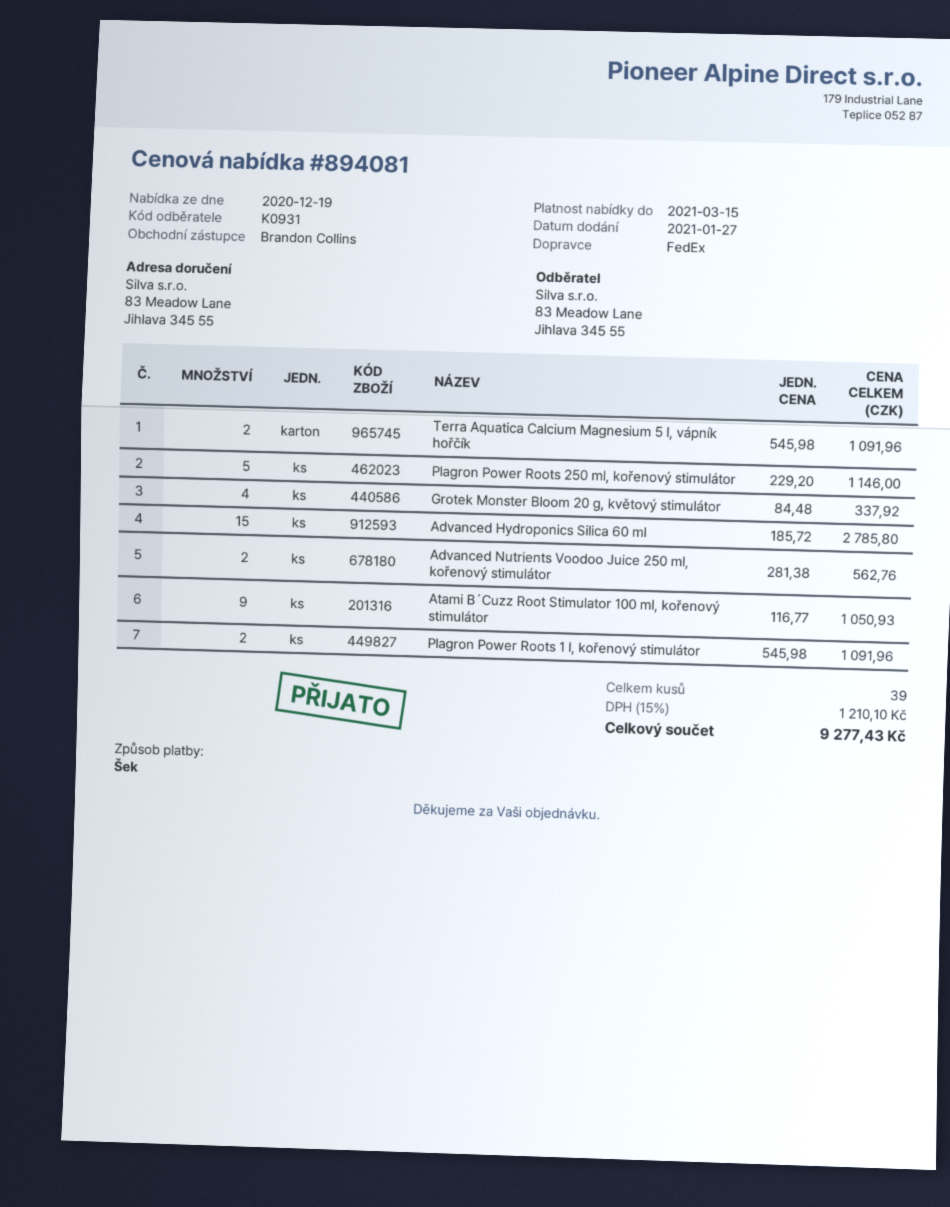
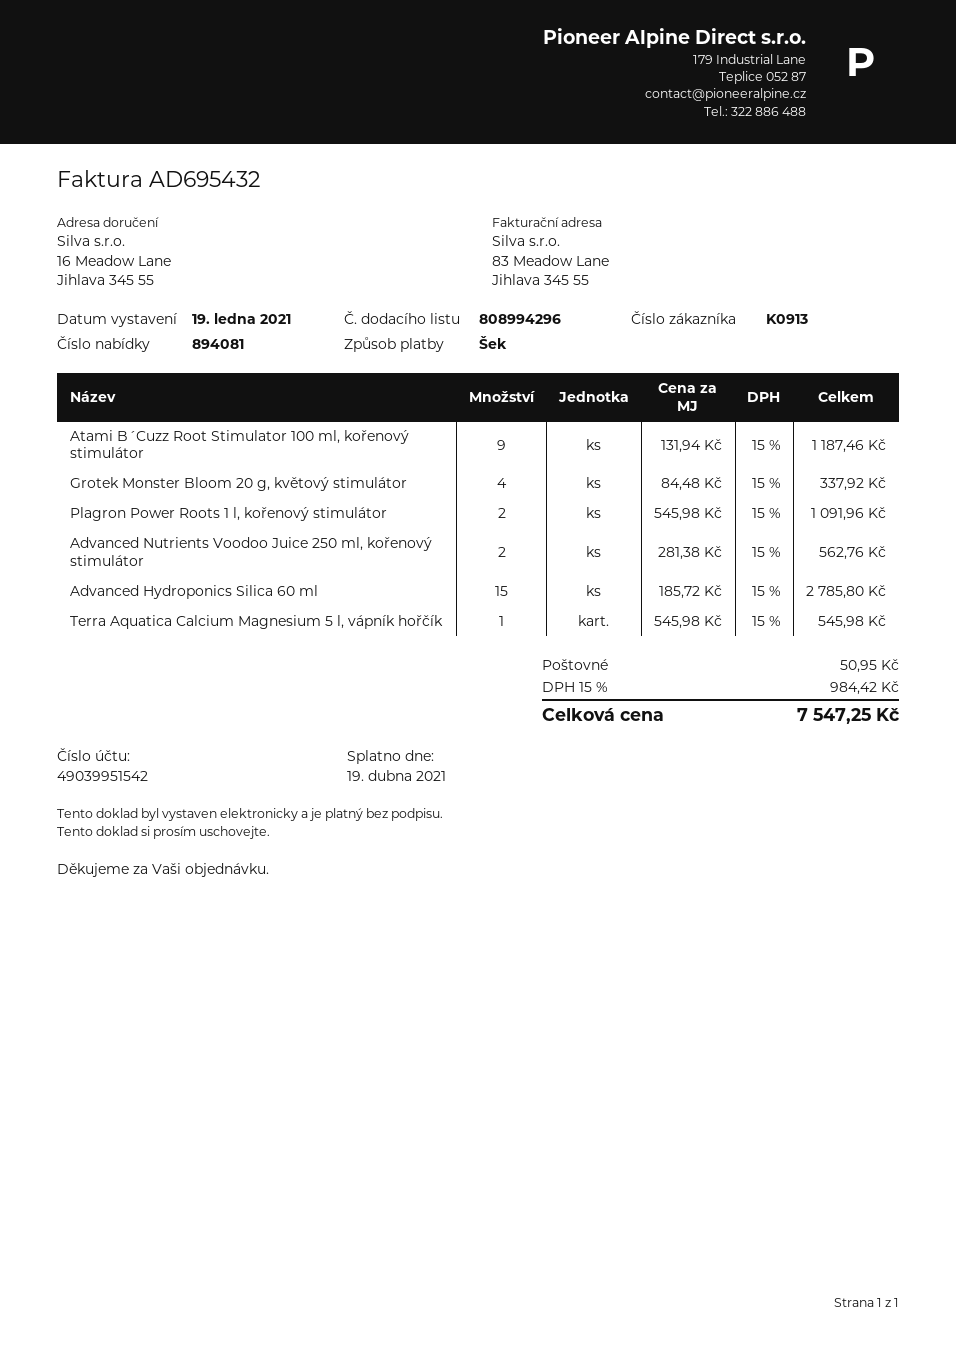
customer number: K0931 -> K0913
ship to: 83 Meadow Lane, Jihlava 345 55 -> 16 Meadow Lane, Jihlava 345 55
Terra Aquatica Calcium Magnesium 5 l, vápník hořčík: 2 x 545.98 = 1091.96 -> 1 x 545.98 = 545.98
Plagron Power Roots 250 ml, kořenový stimulátor: 5 x 229.20 = 1146.00 -> none
Atami B´Cuzz Root Stimulator 100 ml, kořenový stimulátor: 9 x 116.77 = 1050.93 -> 9 x 131.94 = 1187.46
shipping: none -> 50.95
tax: 15% = 1210.10 -> 15% = 984.42
total: 9277.43 -> 7547.25

